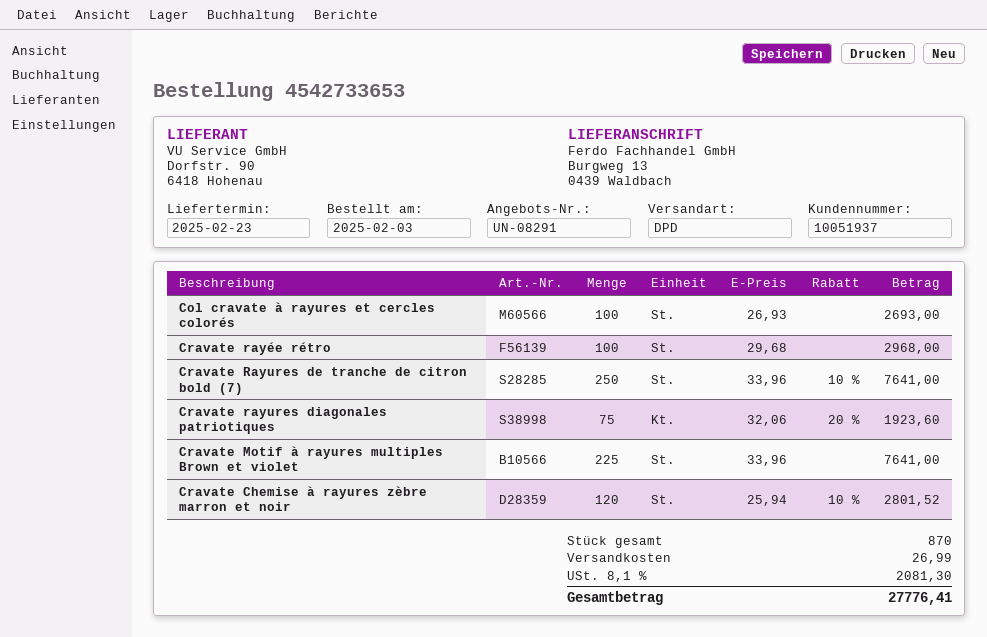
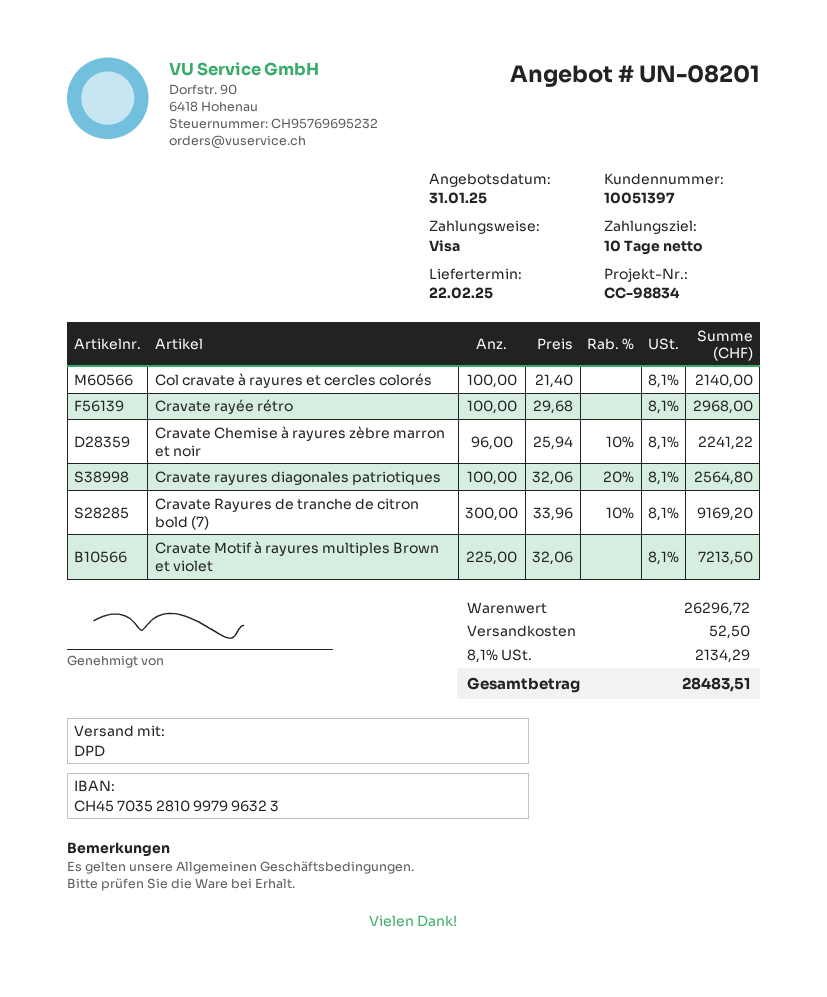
quote number: UN-08291 -> UN-08201
delivery date: 2025-02-23 -> 2025-02-22
customer number: 10051937 -> 10051397
Col cravate à rayures et cercles colorés: 100 x 26.93 = 2693.00 -> 100 x 21.40 = 2140.00
Cravate Rayures de tranche de citron bold (7): 250 x 33.96 - 10% = 7641.00 -> 300 x 33.96 - 10% = 9169.20
Cravate rayures diagonales patriotiques: 75 x 32.06 - 20% = 1923.60 -> 100 x 32.06 - 20% = 2564.80
Cravate Motif à rayures multiples Brown et violet: 225 x 33.96 = 7641.00 -> 225 x 32.06 = 7213.50
Cravate Chemise à rayures zèbre marron et noir: 120 x 25.94 - 10% = 2801.52 -> 96 x 25.94 - 10% = 2241.22
shipping: 26.99 -> 52.50
tax: 8.1% = 2081.30 -> 8.1% = 2134.29
total: 27776.41 -> 28483.51

